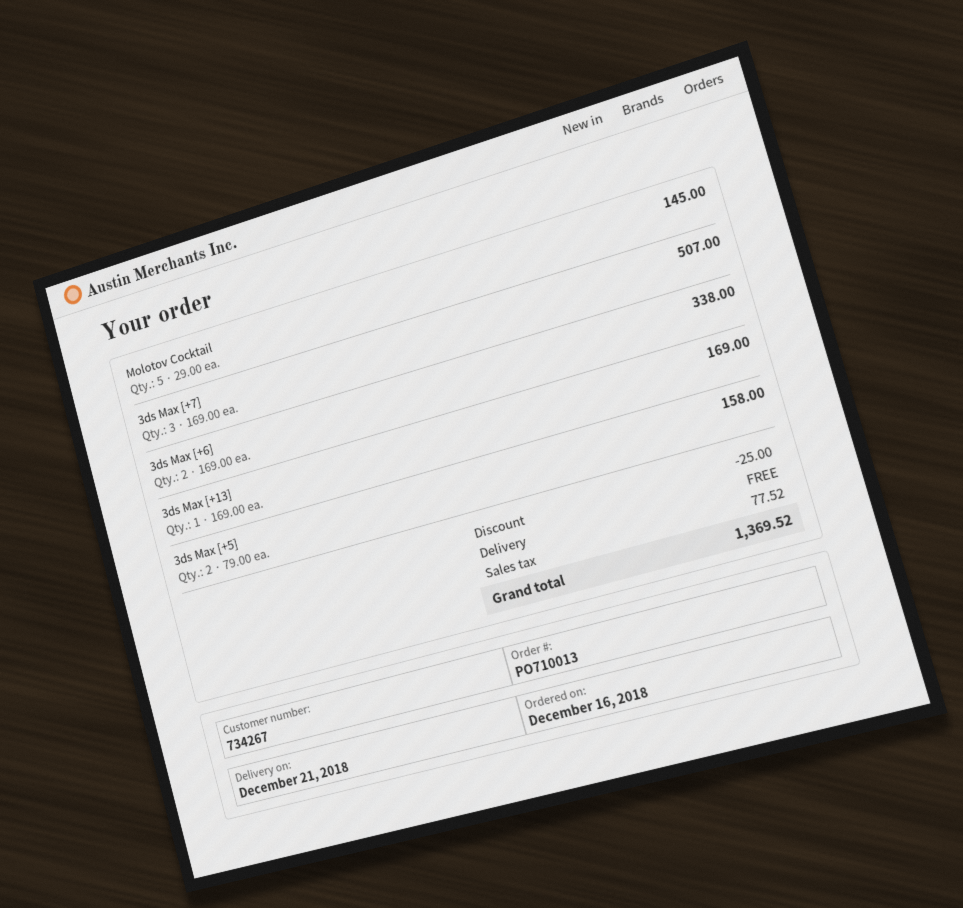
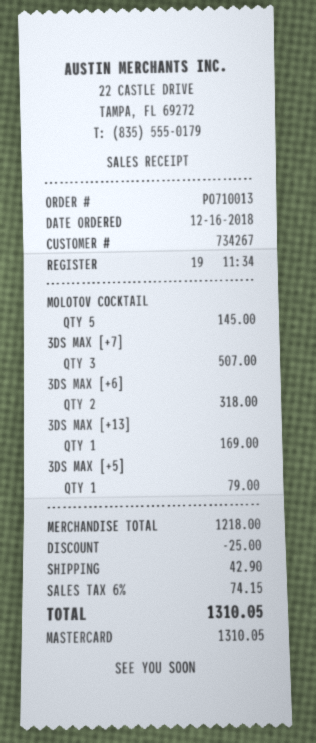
3ds Max [+6]: 2 for 338.00 -> 2 for 318.00
3ds Max [+5]: 2 for 158.00 -> 1 for 79.00
shipping: 0.00 -> 42.90
tax: 77.52 -> 74.15
total: 1369.52 -> 1310.05

